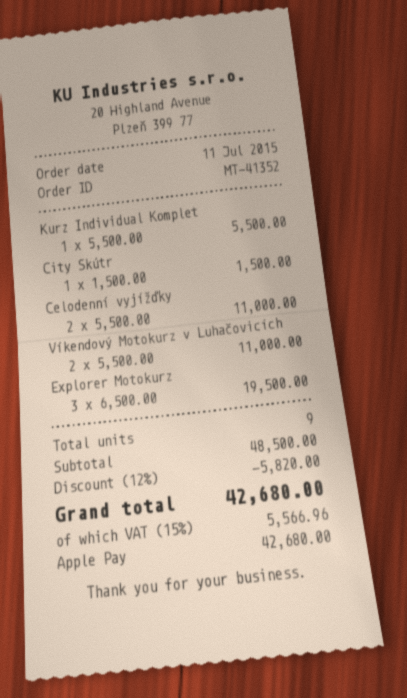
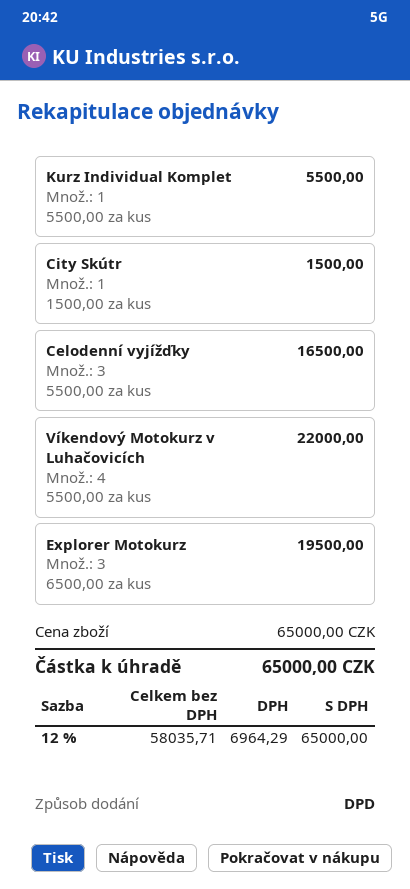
Celodenní vyjížďky: 2 x 5500.00 = 11000.00 -> 3 x 5500.00 = 16500.00
Víkendový Motokurz v Luhačovicích: 2 x 5500.00 = 11000.00 -> 4 x 5500.00 = 22000.00
subtotal: 48500.00 -> 65000.00
discount: 12% = 5820.00 -> none
tax: 15% = 5566.96 -> 12% = 6964.29
total: 42680.00 -> 65000.00

